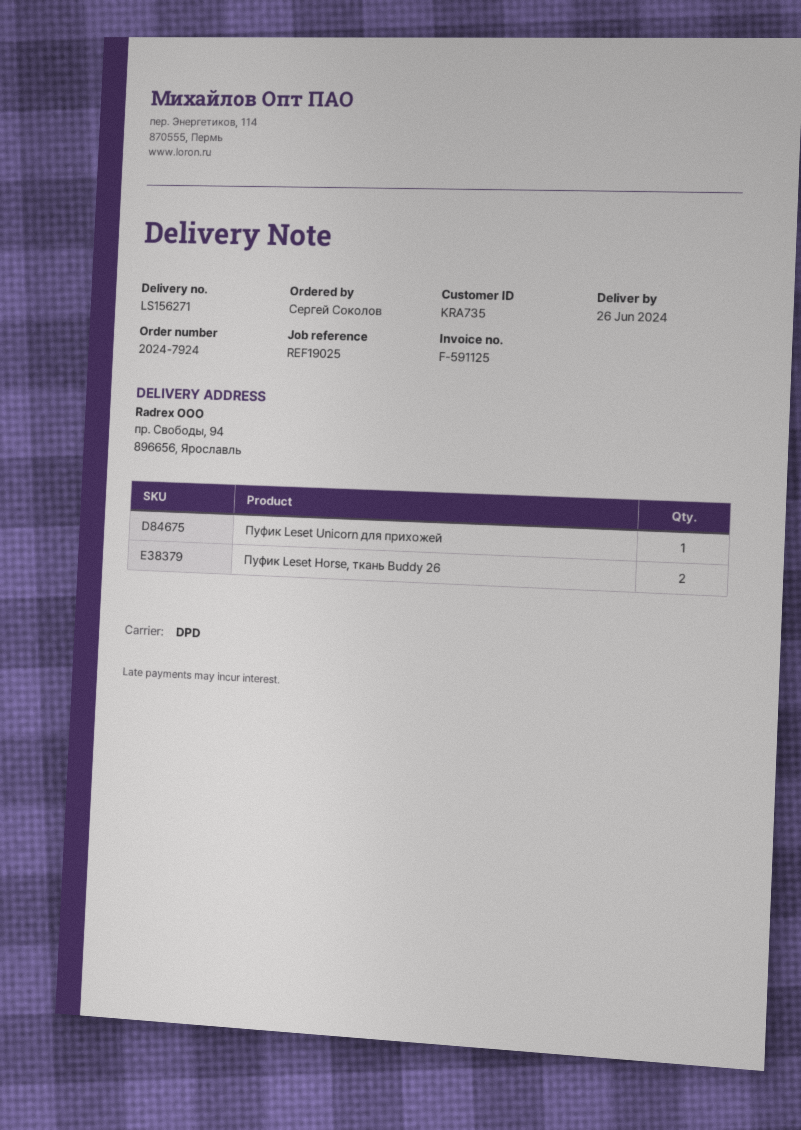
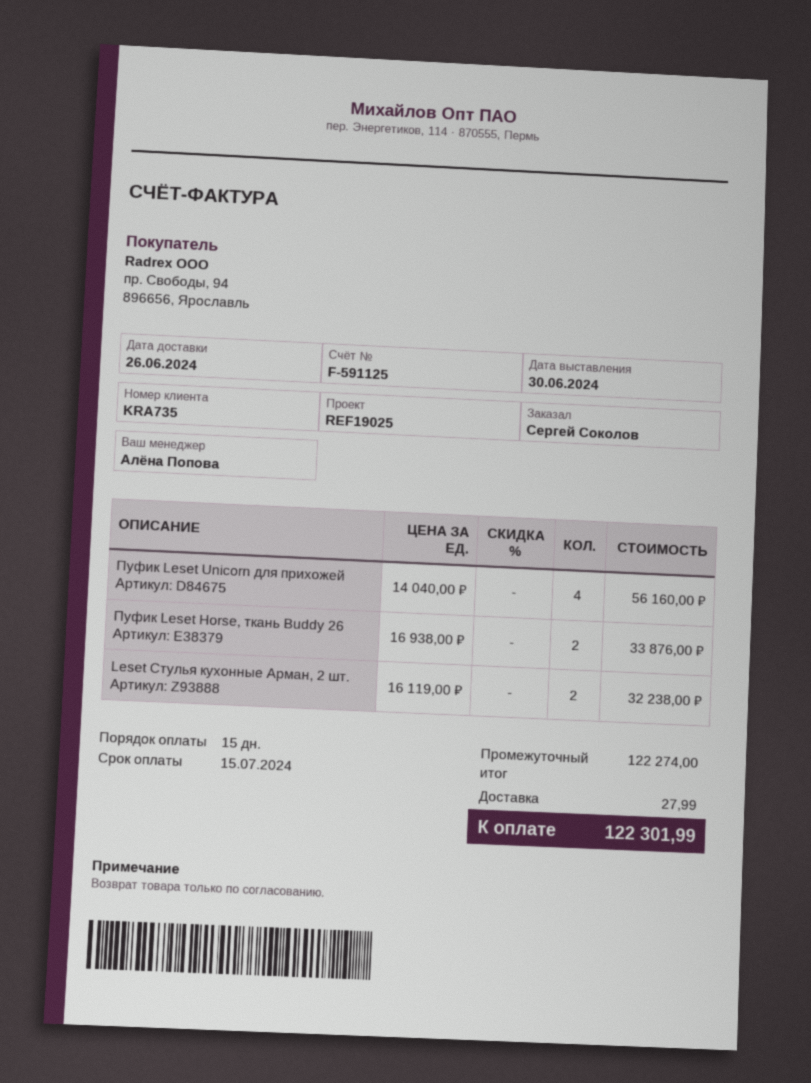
Пуфик Leset Unicorn для прихожей: 1 -> 4
Leset Стулья кухонные Арман, 2 шт.: none -> 2

